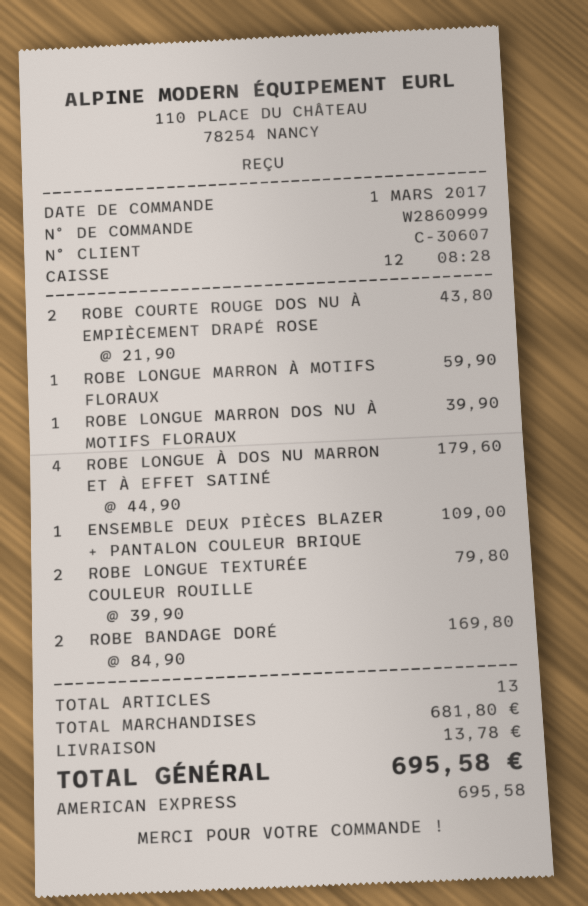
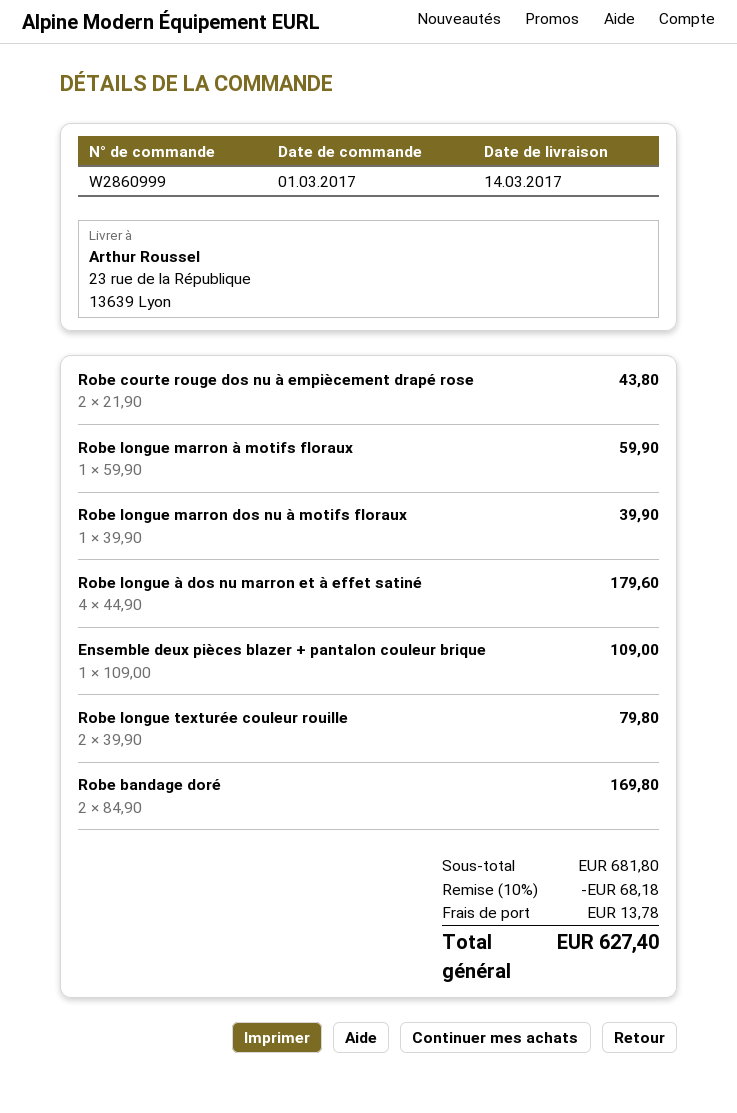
discount: none -> 10% = 68.18
total: 695.58 -> 627.40

